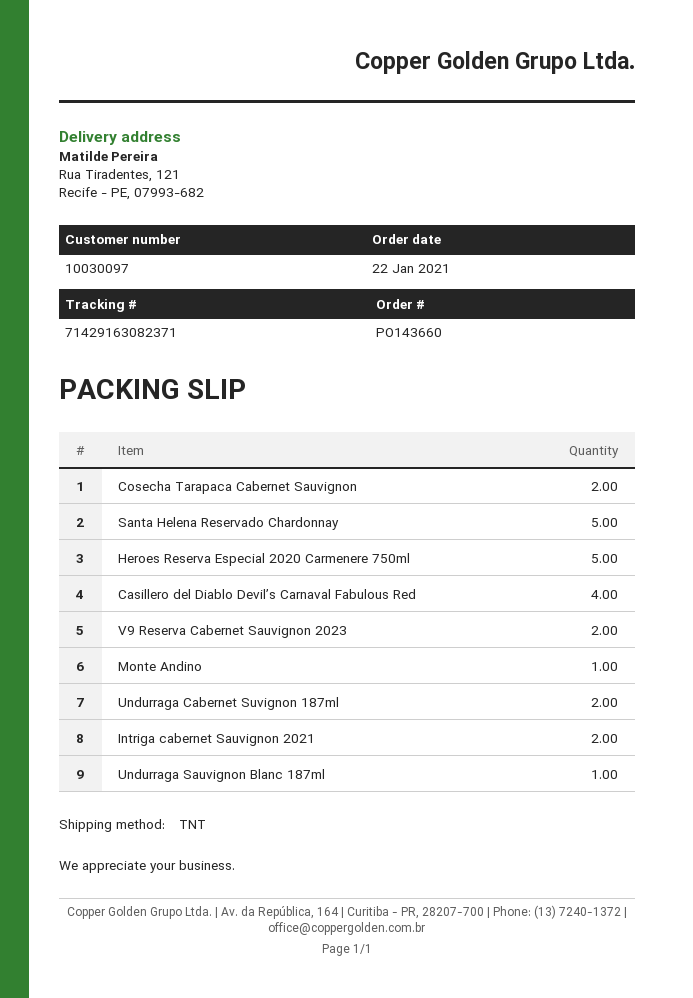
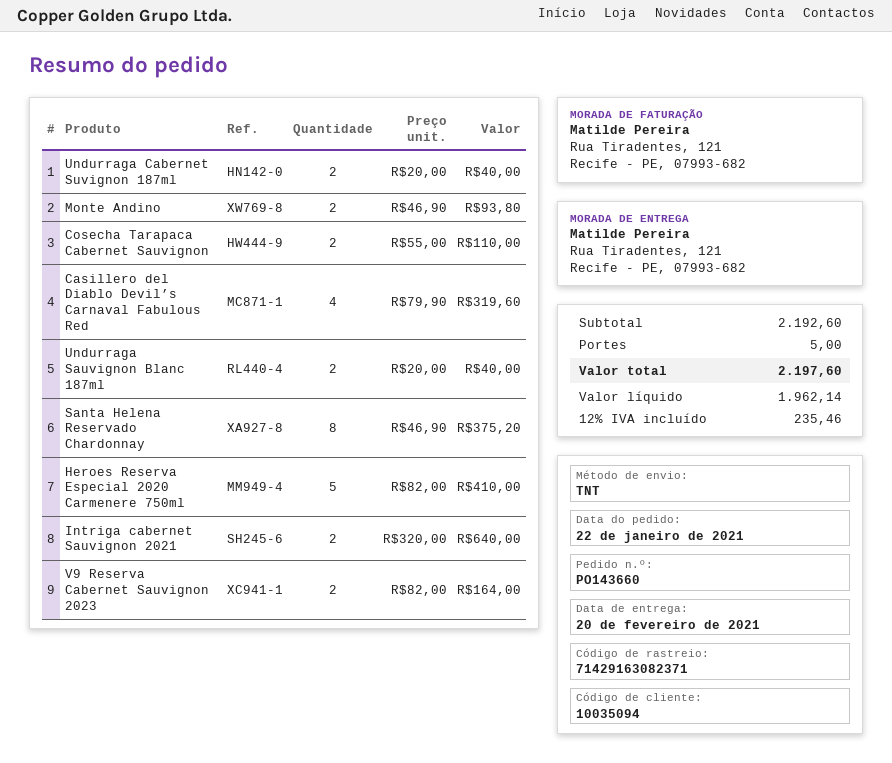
customer number: 10030097 -> 10035094
Santa Helena Reservado Chardonnay: 5 -> 8
Monte Andino: 1 -> 2
Undurraga Sauvignon Blanc 187ml: 1 -> 2

